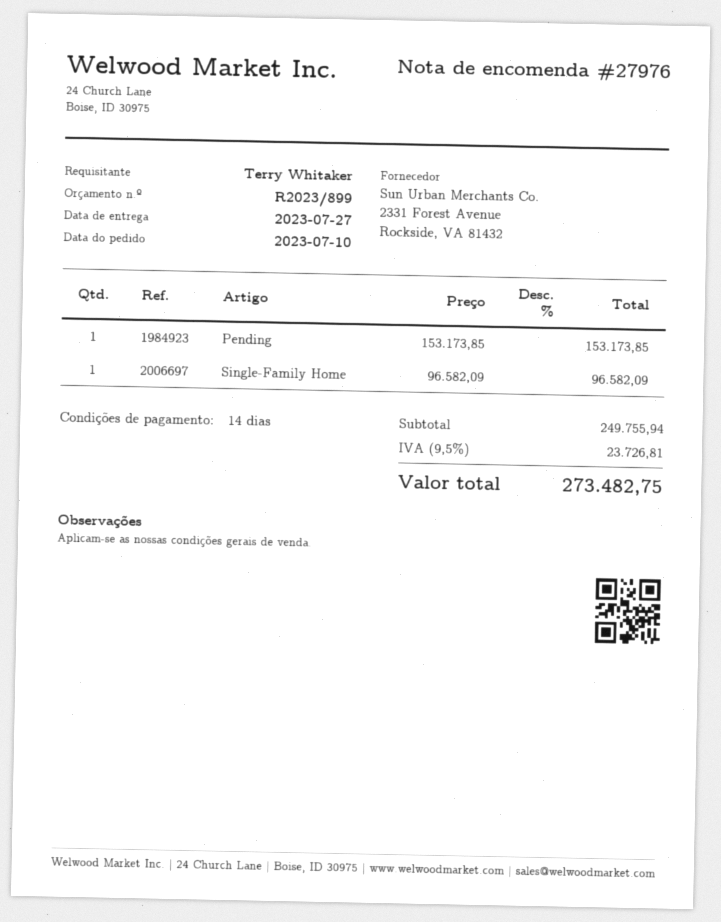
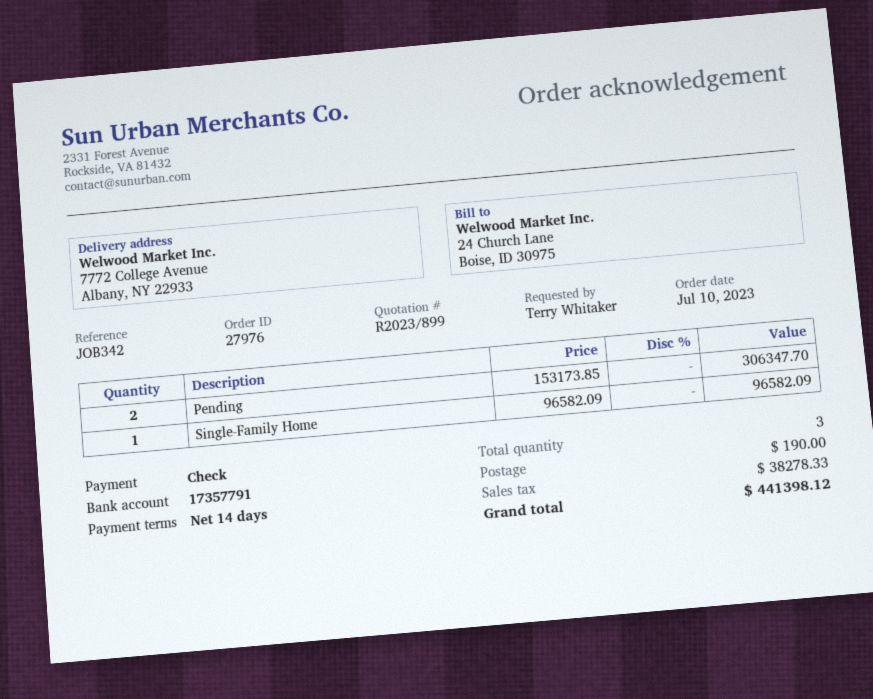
Pending: 1 x 153173.85 = 153173.85 -> 2 x 153173.85 = 306347.70
shipping: none -> 190.00
tax: 23726.81 -> 38278.33
total: 273482.75 -> 441398.12

